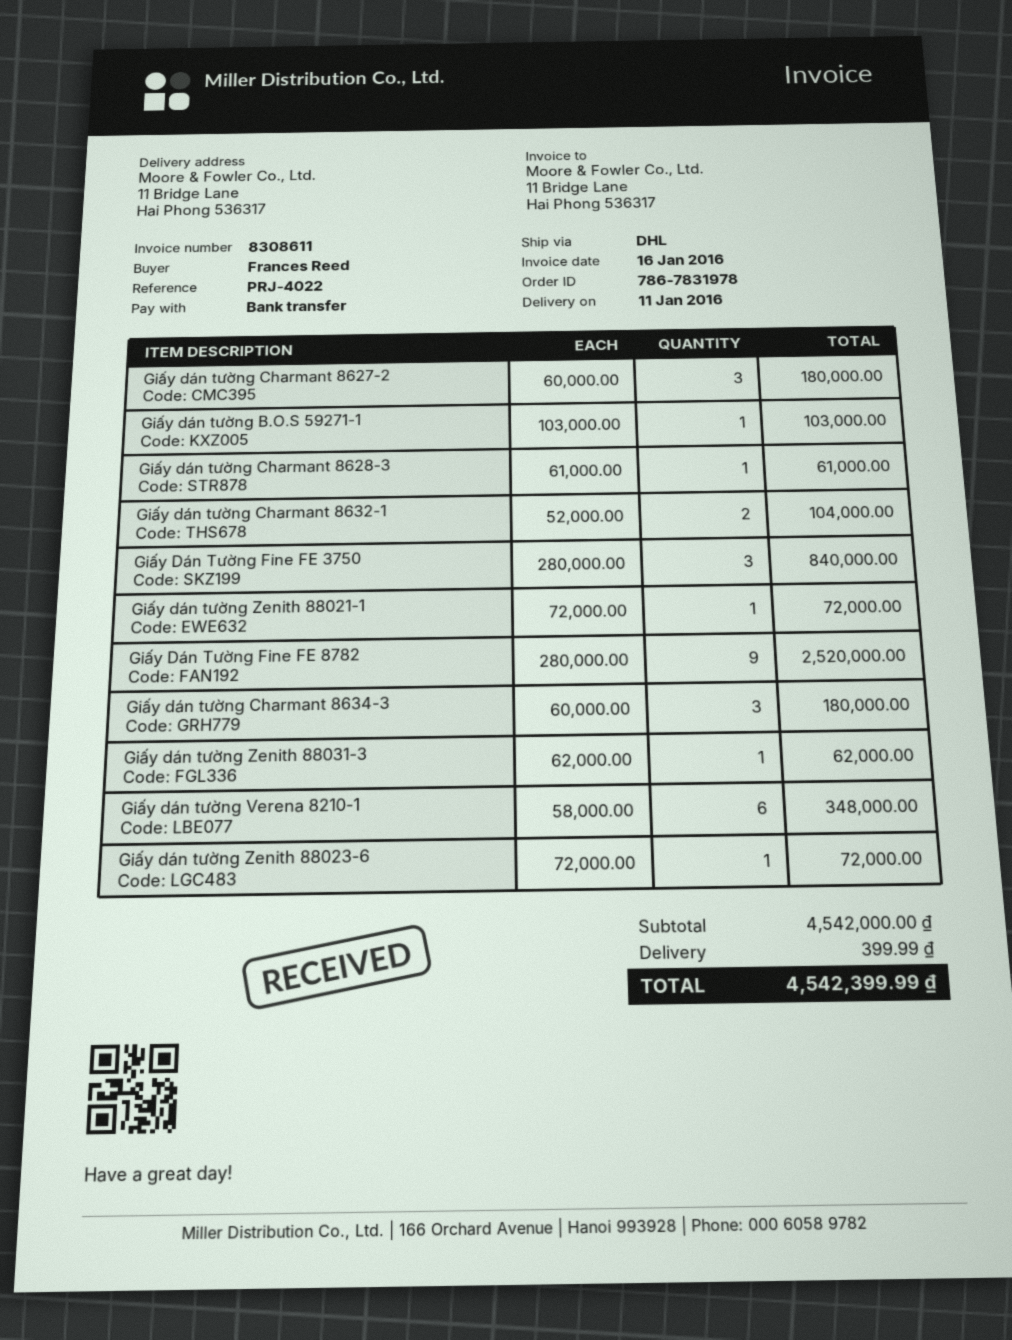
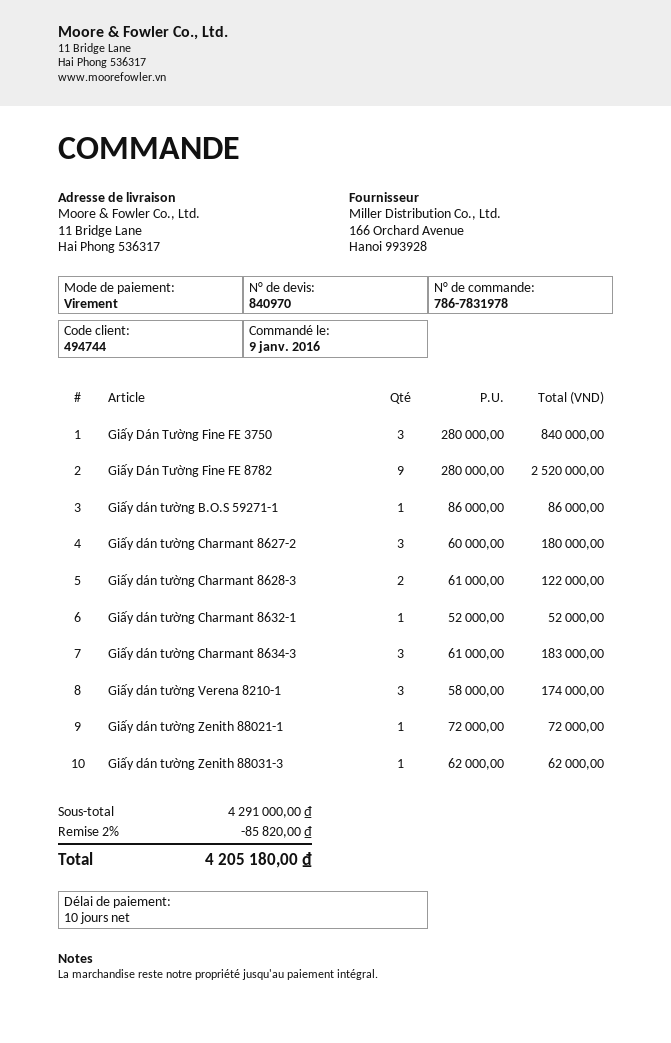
Giấy dán tường B.O.S 59271-1: 1 x 103000.00 = 103000.00 -> 1 x 86000.00 = 86000.00
Giấy dán tường Charmant 8628-3: 1 x 61000.00 = 61000.00 -> 2 x 61000.00 = 122000.00
Giấy dán tường Charmant 8632-1: 2 x 52000.00 = 104000.00 -> 1 x 52000.00 = 52000.00
Giấy dán tường Charmant 8634-3: 3 x 60000.00 = 180000.00 -> 3 x 61000.00 = 183000.00
Giấy dán tường Verena 8210-1: 6 x 58000.00 = 348000.00 -> 3 x 58000.00 = 174000.00
Giấy dán tường Zenith 88023-6: 1 x 72000.00 = 72000.00 -> none
subtotal: 4542000.00 -> 4291000.00
discount: none -> 2% = 85820.00
shipping: 399.99 -> none
total: 4542399.99 -> 4205180.00

